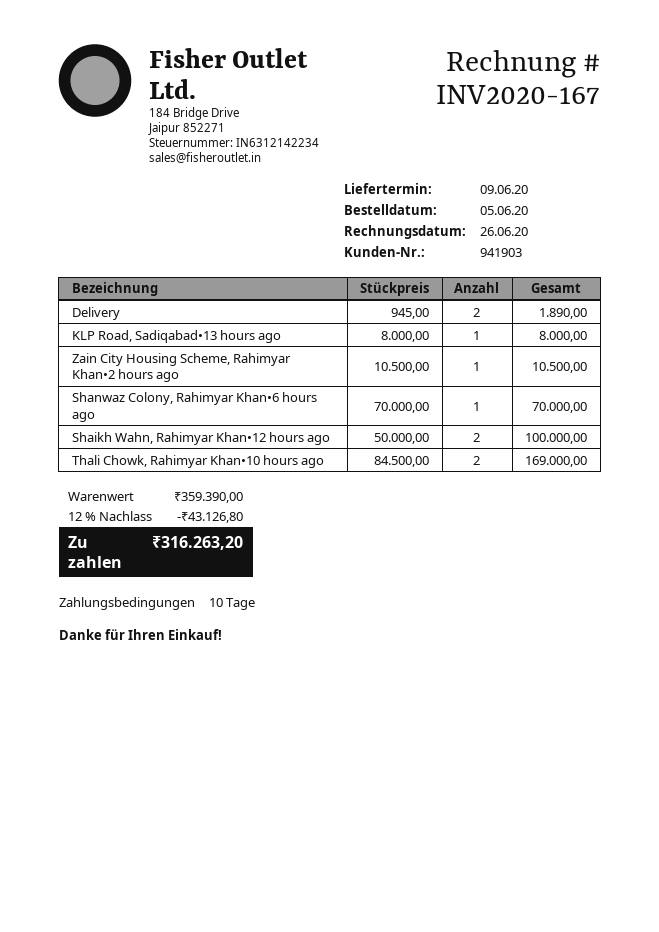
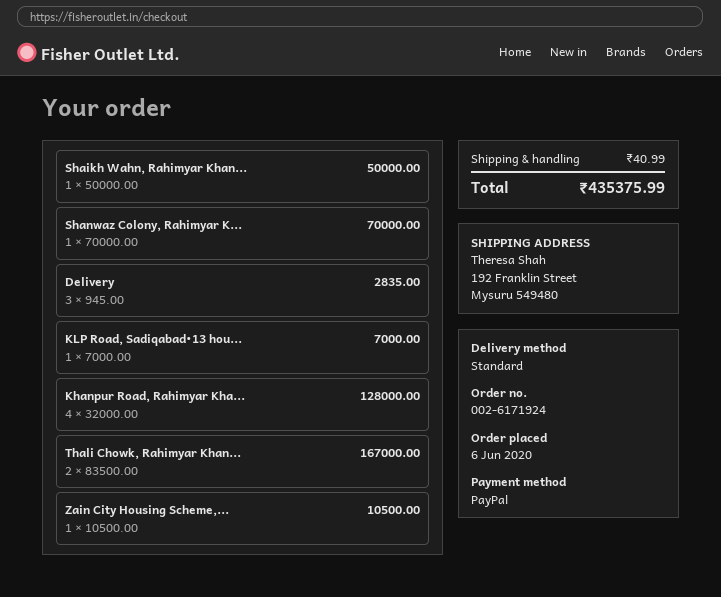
order date: 2020-06-05 -> 2020-06-06
Delivery: 2 x 945.00 = 1890.00 -> 3 x 945.00 = 2835.00
KLP Road, Sadiqabad•13 hours ago: 1 x 8000.00 = 8000.00 -> 1 x 7000.00 = 7000.00
Shaikh Wahn, Rahimyar Khan•12 hours ago: 2 x 50000.00 = 100000.00 -> 1 x 50000.00 = 50000.00
Thali Chowk, Rahimyar Khan•10 hours ago: 2 x 84500.00 = 169000.00 -> 2 x 83500.00 = 167000.00
Khanpur Road, Rahimyar Kha...: none -> 4 x 32000.00 = 128000.00
discount: 12% = 43126.80 -> none
shipping: none -> 40.99
total: 316263.20 -> 435375.99

